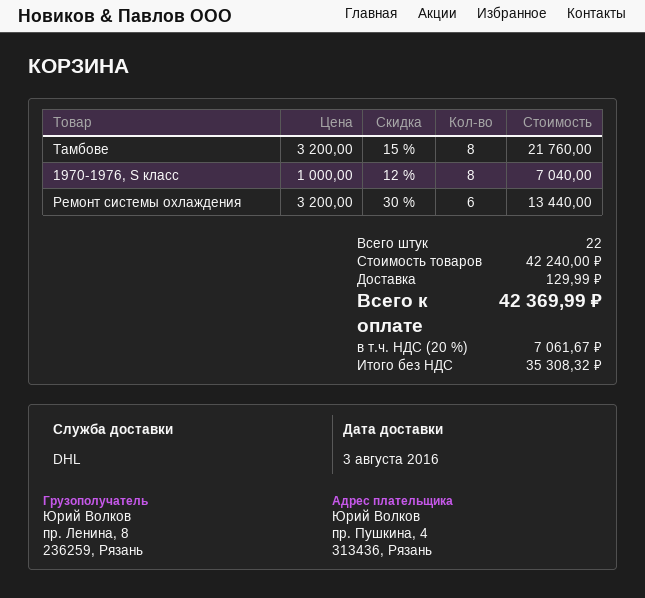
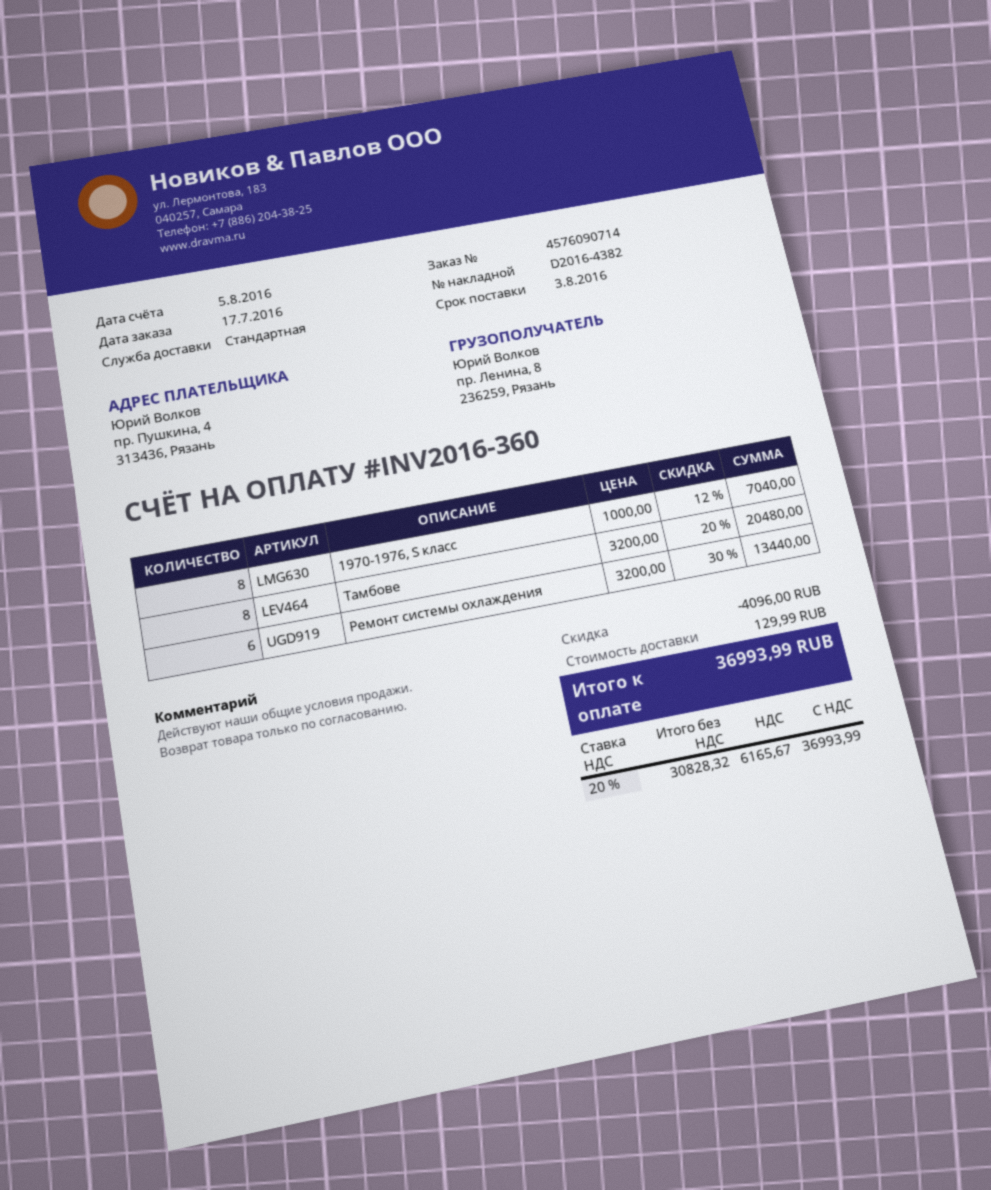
shipping method: DHL -> standard
Тамбове: 8 x 3200.00 - 15% = 21760.00 -> 8 x 3200.00 - 20% = 20480.00
discount: none -> 4096.00
net: 35308.32 -> 30828.32
tax: 20% = 7061.67 -> 20% = 6165.67
total: 42369.99 -> 36993.99

